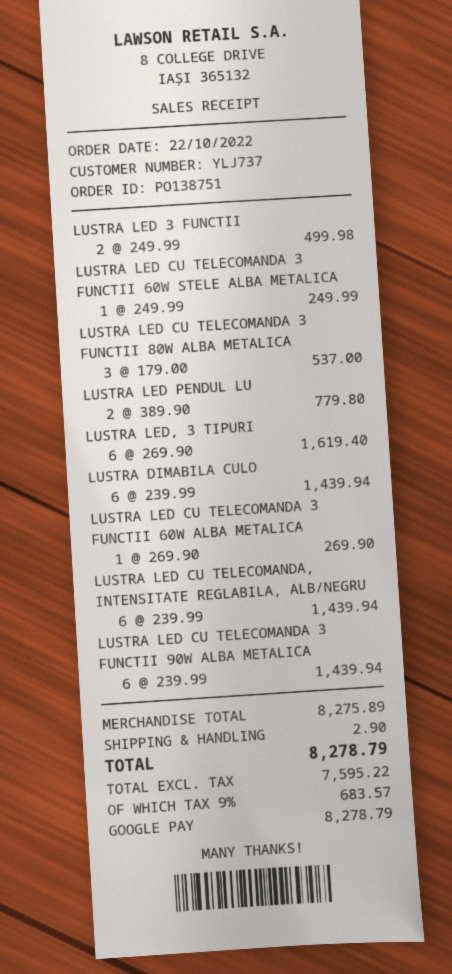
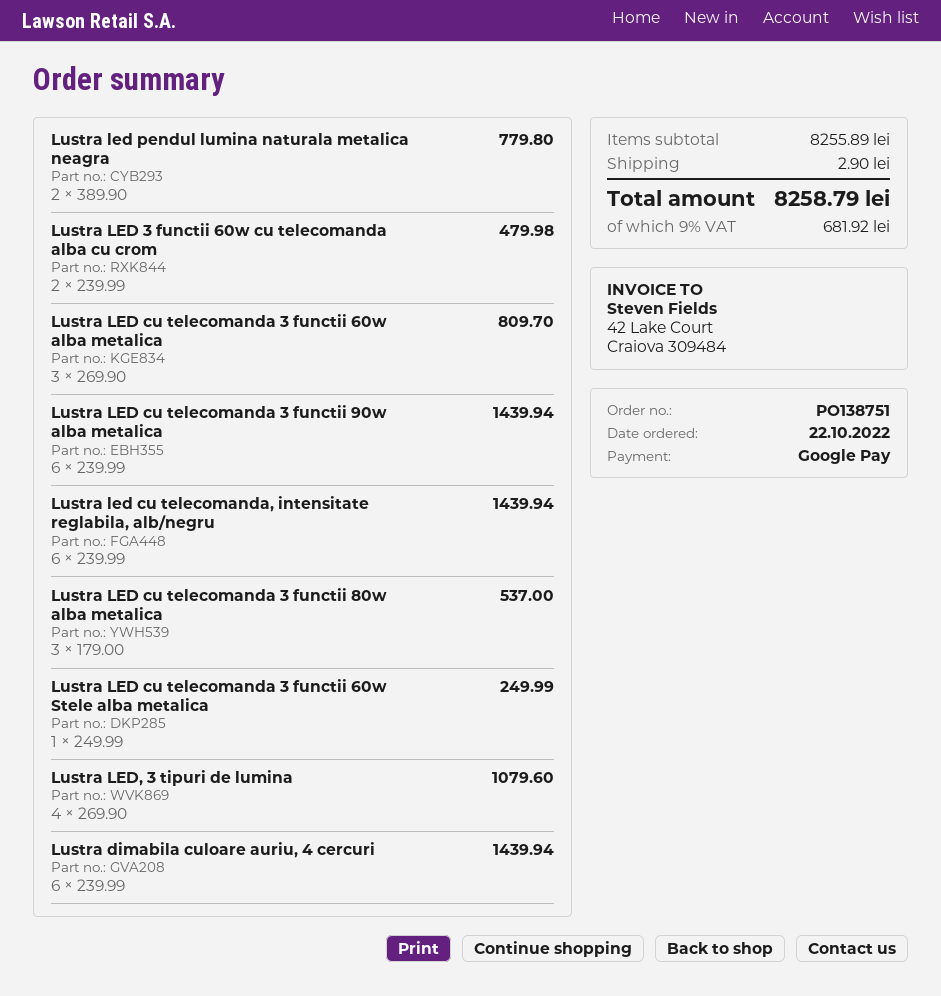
LUSTRA LED 3 FUNCTII: 2 x 249.99 = 499.98 -> 2 x 239.99 = 479.98
LUSTRA LED, 3 TIPURI: 6 x 269.90 = 1619.40 -> 4 x 269.90 = 1079.60
LUSTRA LED CU TELECOMANDA 3 FUNCTII 60W ALBA METALICA: 1 x 269.90 = 269.90 -> 3 x 269.90 = 809.70
subtotal: 8275.89 -> 8255.89
tax: 9% = 683.57 -> 9% = 681.92
total: 8278.79 -> 8258.79

